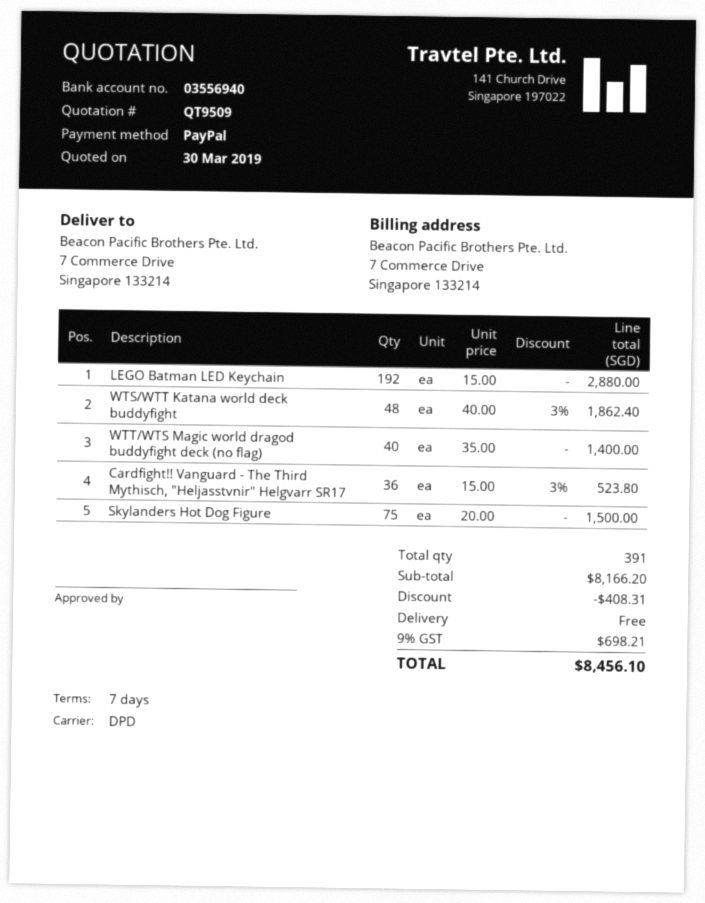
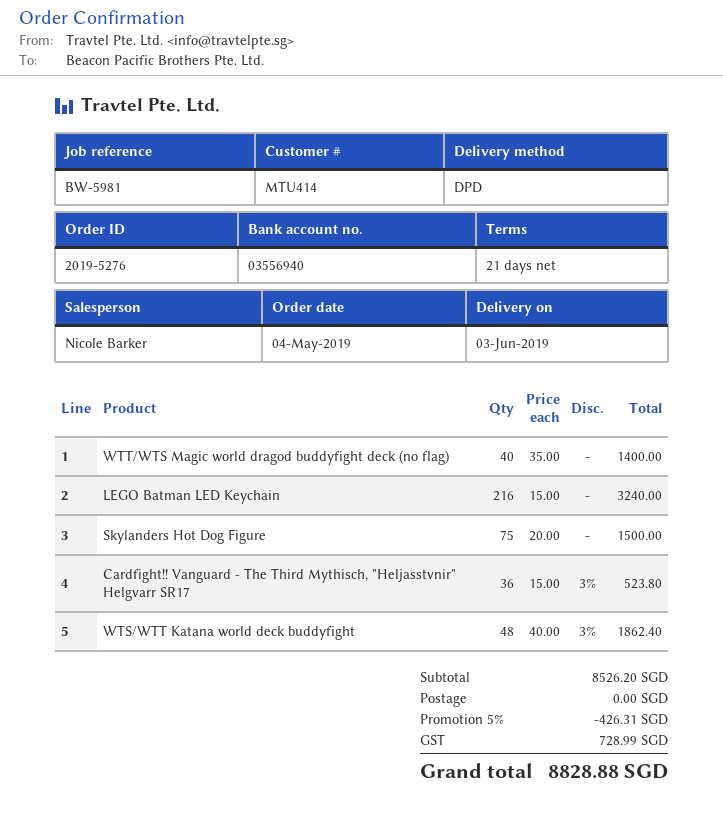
payment terms: 7 days -> 21 days
LEGO Batman LED Keychain: 192 x 15.00 = 2880.00 -> 216 x 15.00 = 3240.00
subtotal: 8166.20 -> 8526.20
discount: 408.31 -> 426.31
tax: 698.21 -> 728.99
total: 8456.10 -> 8828.88

